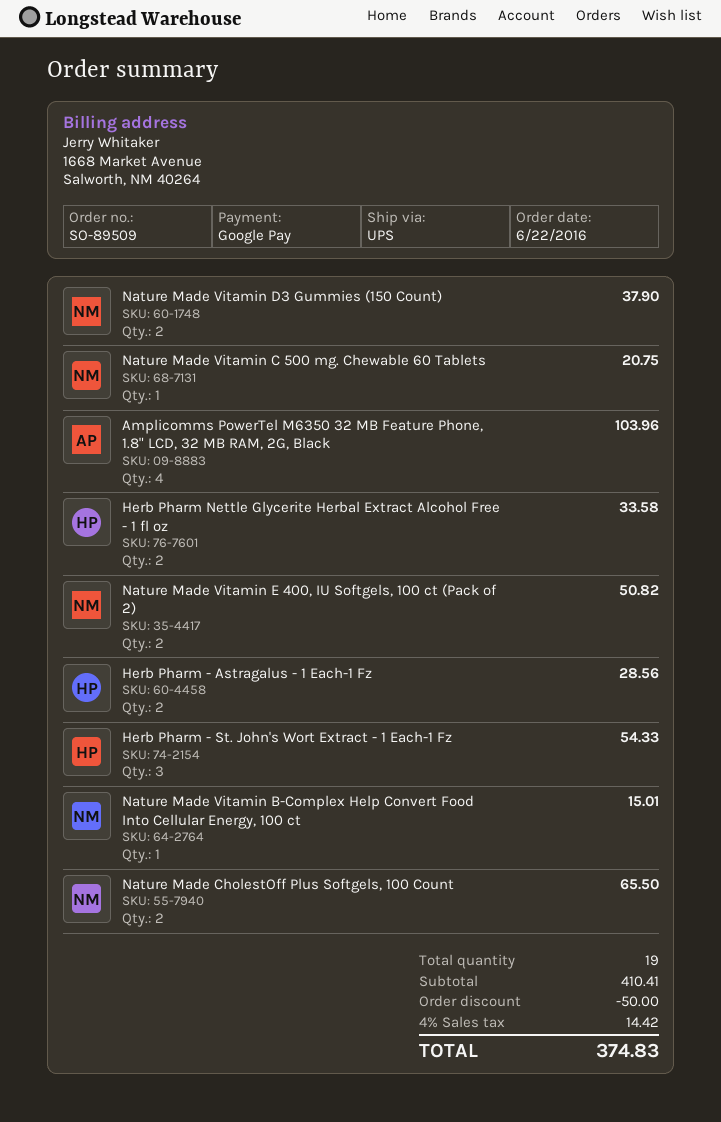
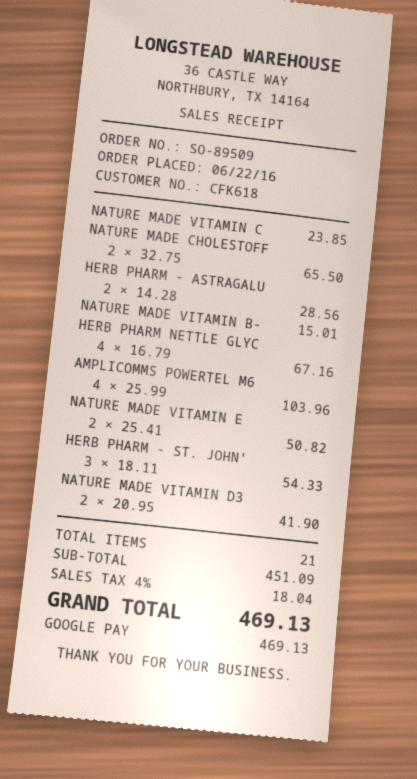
Nature Made Vitamin D3 Gummies (150 Count): 2 for 37.90 -> 2 for 41.90
Nature Made Vitamin C 500 mg. Chewable 60 Tablets: 1 for 20.75 -> 1 for 23.85
Herb Pharm Nettle Glycerite Herbal Extract Alcohol Free - 1 fl oz: 2 for 33.58 -> 4 for 67.16
total quantity: 19 -> 21
subtotal: 410.41 -> 451.09
discount: 50.00 -> none
tax: 4% = 14.42 -> 4% = 18.04
total: 374.83 -> 469.13

